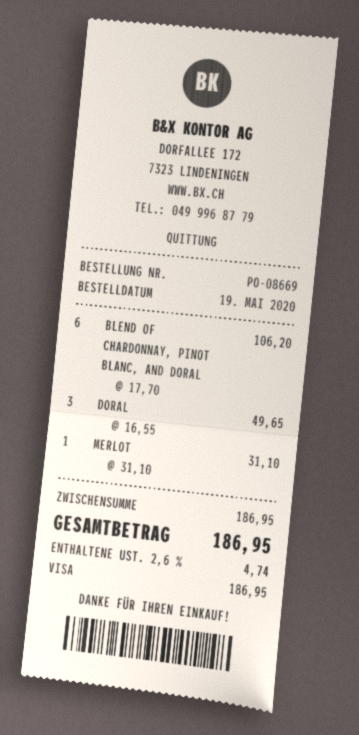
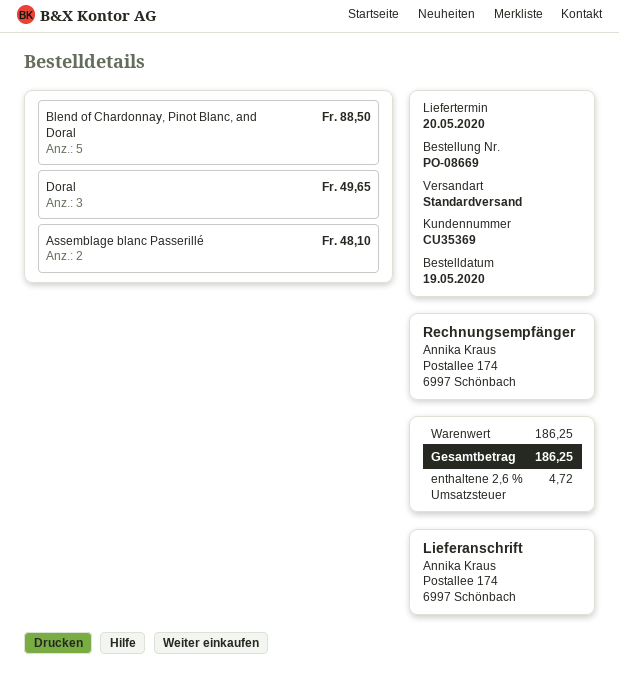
BLEND OF CHARDONNAY, PINOT BLANC, AND DORAL: 6 for 106.20 -> 5 for 88.50
MERLOT: 1 for 31.10 -> none
Assemblage blanc Passerillé: none -> 2 for 48.10
subtotal: 186.95 -> 186.25
tax: 2.6% = 4.74 -> 2.6% = 4.72
total: 186.95 -> 186.25

